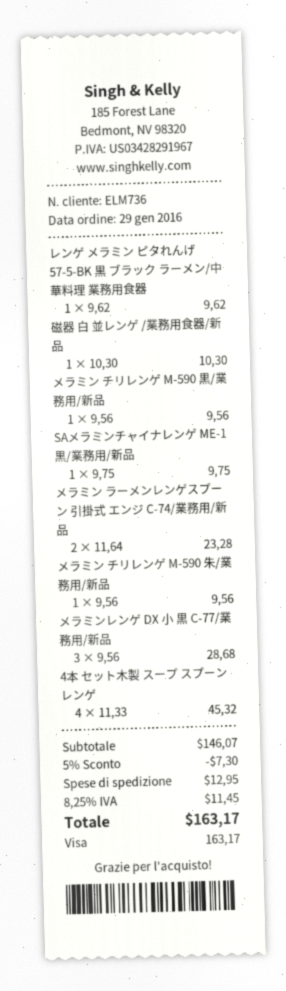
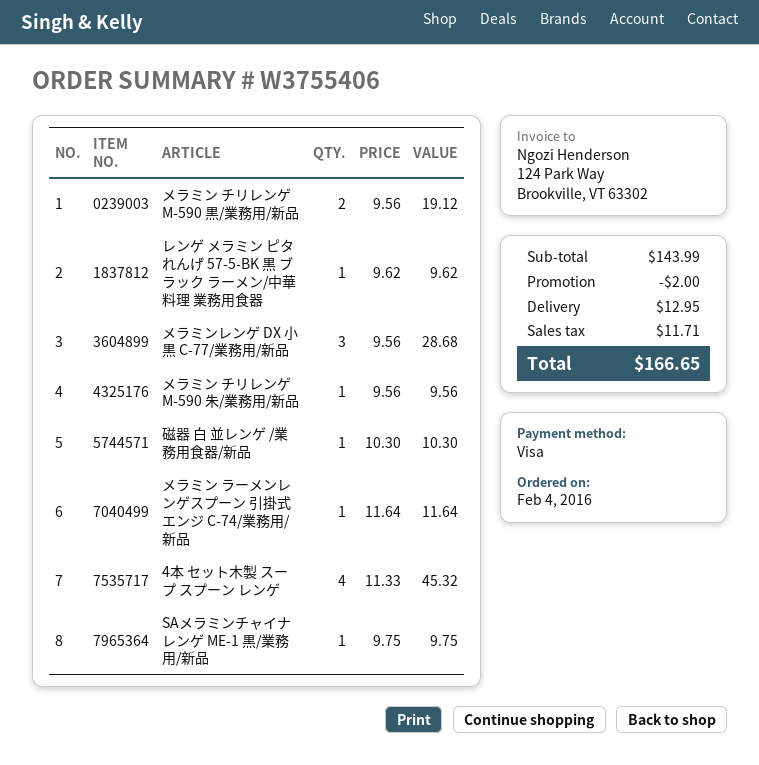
order date: 2016-01-29 -> 2016-02-04
メラミン チリレンゲ M-590 黒/業務用/新品: 1 x 9.56 = 9.56 -> 2 x 9.56 = 19.12
メラミン ラーメンレンゲスプーン 引掛式 エンジ C-74/業務用/新品: 2 x 11.64 = 23.28 -> 1 x 11.64 = 11.64
subtotal: 146.07 -> 143.99
discount: 7.30 -> 2.00
tax: 11.45 -> 11.71
total: 163.17 -> 166.65

